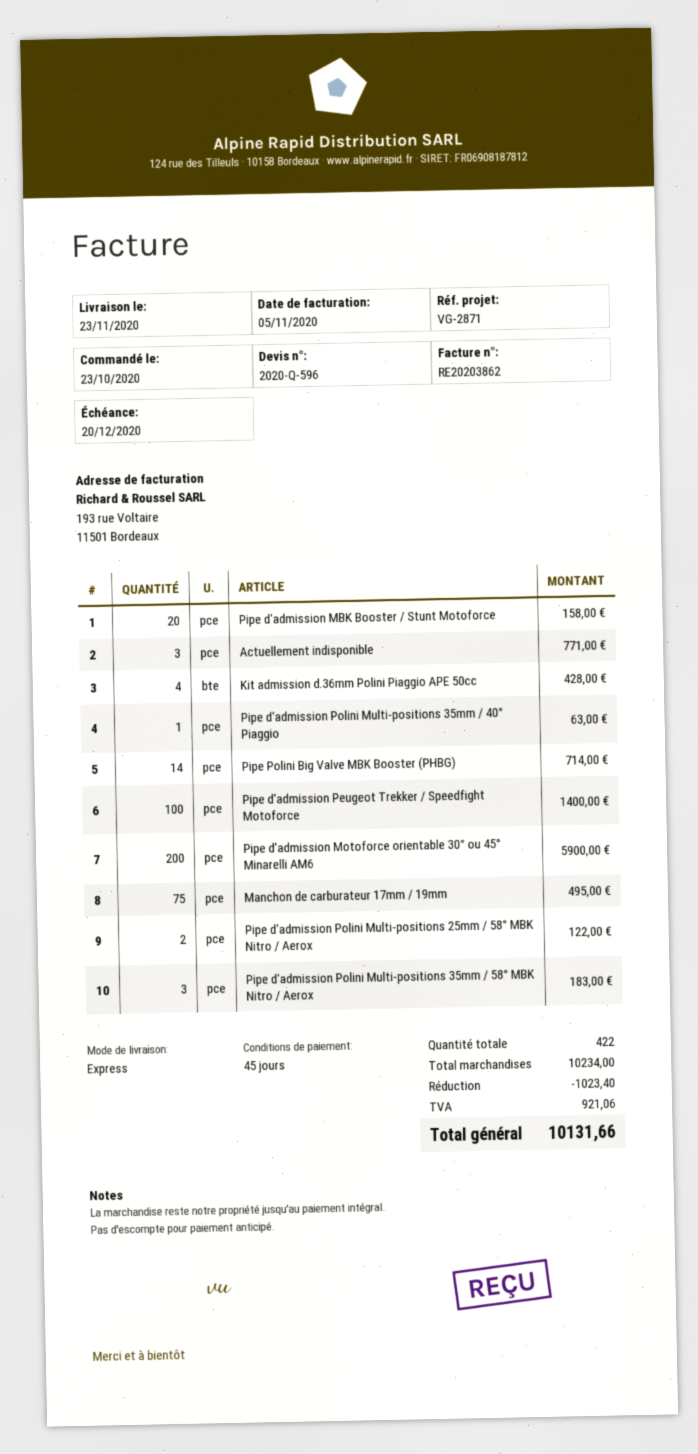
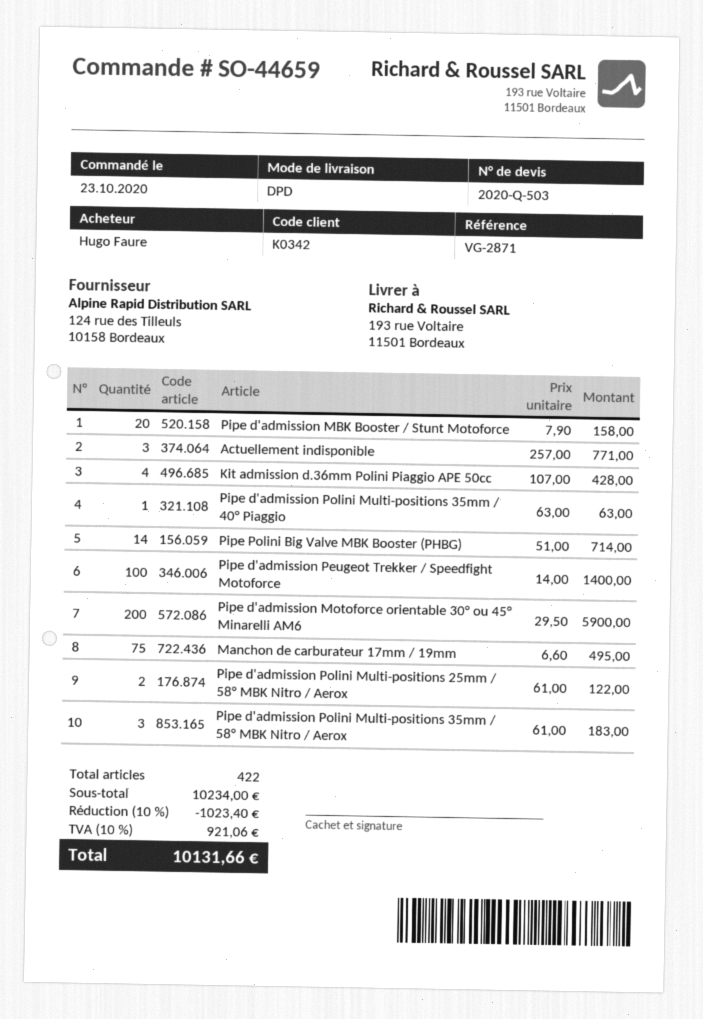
quote number: 2020-Q-596 -> 2020-Q-503
shipping method: express -> DPD

